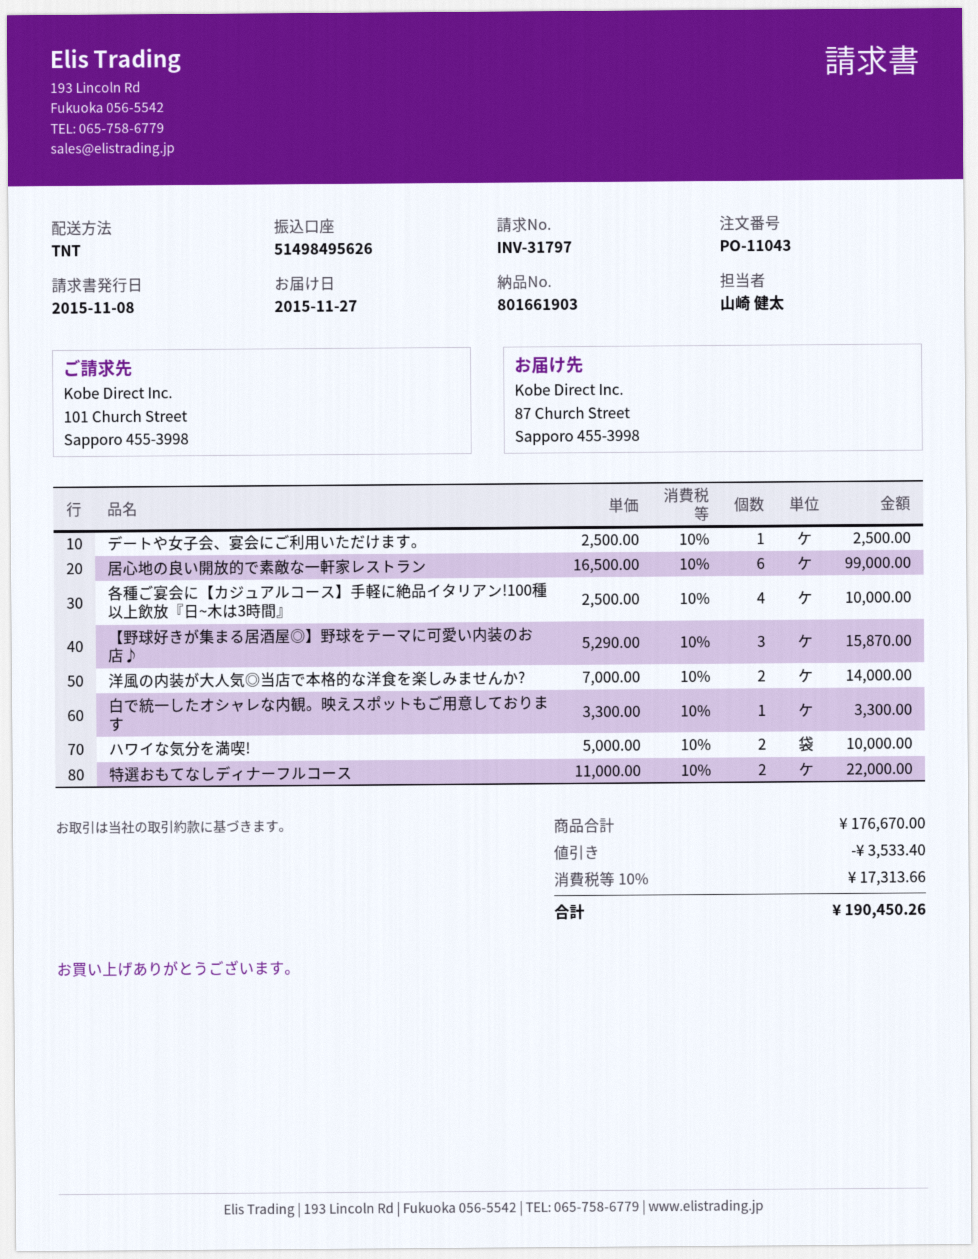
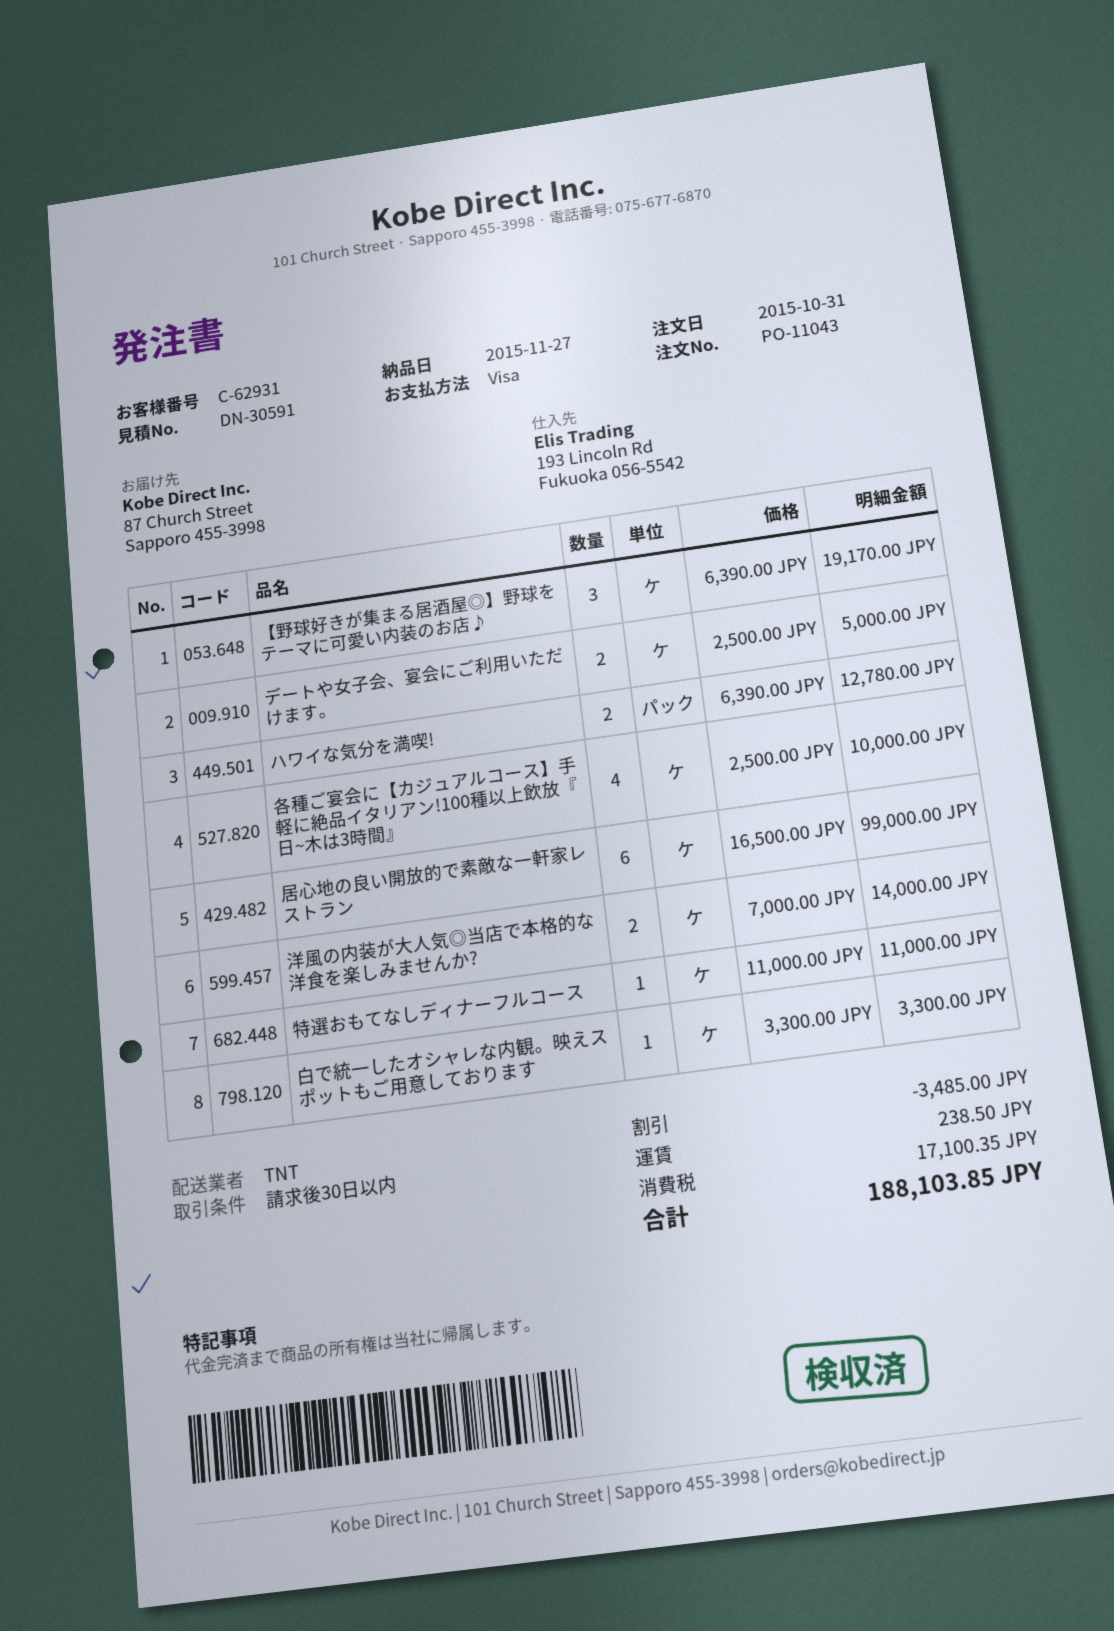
デートや女子会、宴会にご利用いただけます。: 1 x 2500.00 = 2500.00 -> 2 x 2500.00 = 5000.00
【野球好きが集まる居酒屋◎】野球をテーマに可愛い内装のお店♪: 3 x 5290.00 = 15870.00 -> 3 x 6390.00 = 19170.00
ハワイな気分を満喫!: 2 x 5000.00 = 10000.00 -> 2 x 6390.00 = 12780.00
特選おもてなしディナーフルコース: 2 x 11000.00 = 22000.00 -> 1 x 11000.00 = 11000.00
discount: 3533.40 -> 3485.00
shipping: none -> 238.50
tax: 17313.66 -> 17100.35
total: 190450.26 -> 188103.85

